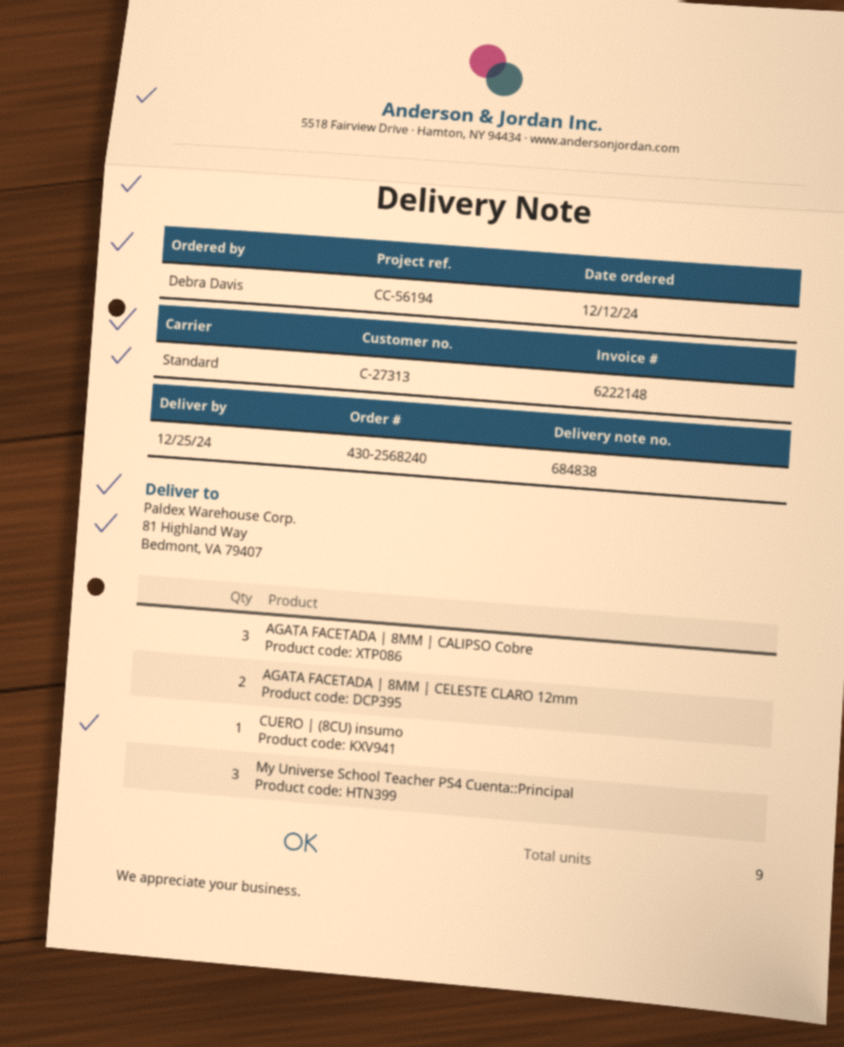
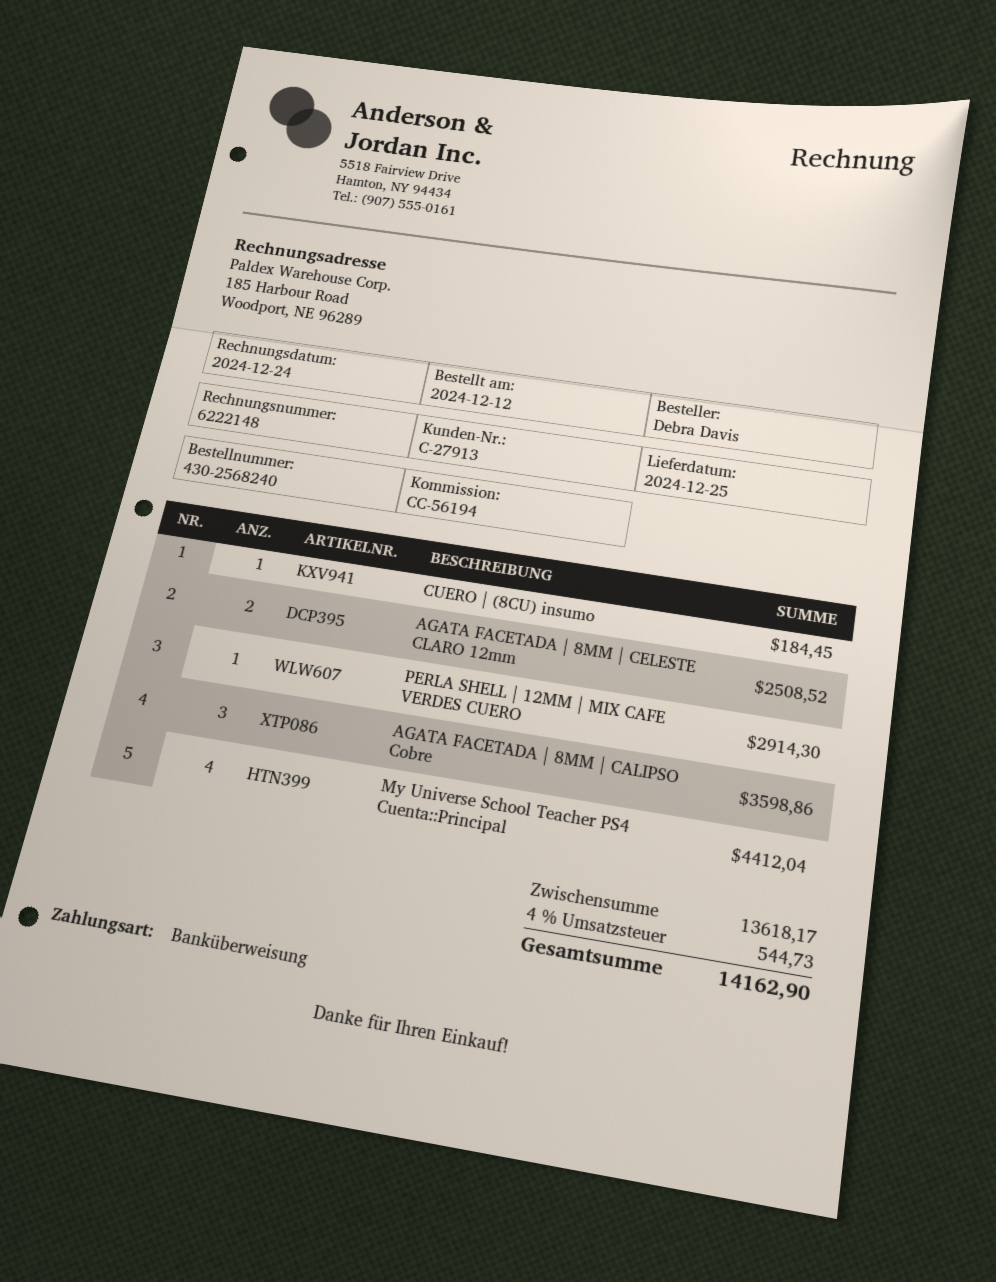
customer number: C-27313 -> C-27913
My Universe School Teacher PS4 Cuenta::Principal: 3 -> 4
PERLA SHELL | 12MM | MIX CAFE VERDES CUERO: none -> 1

